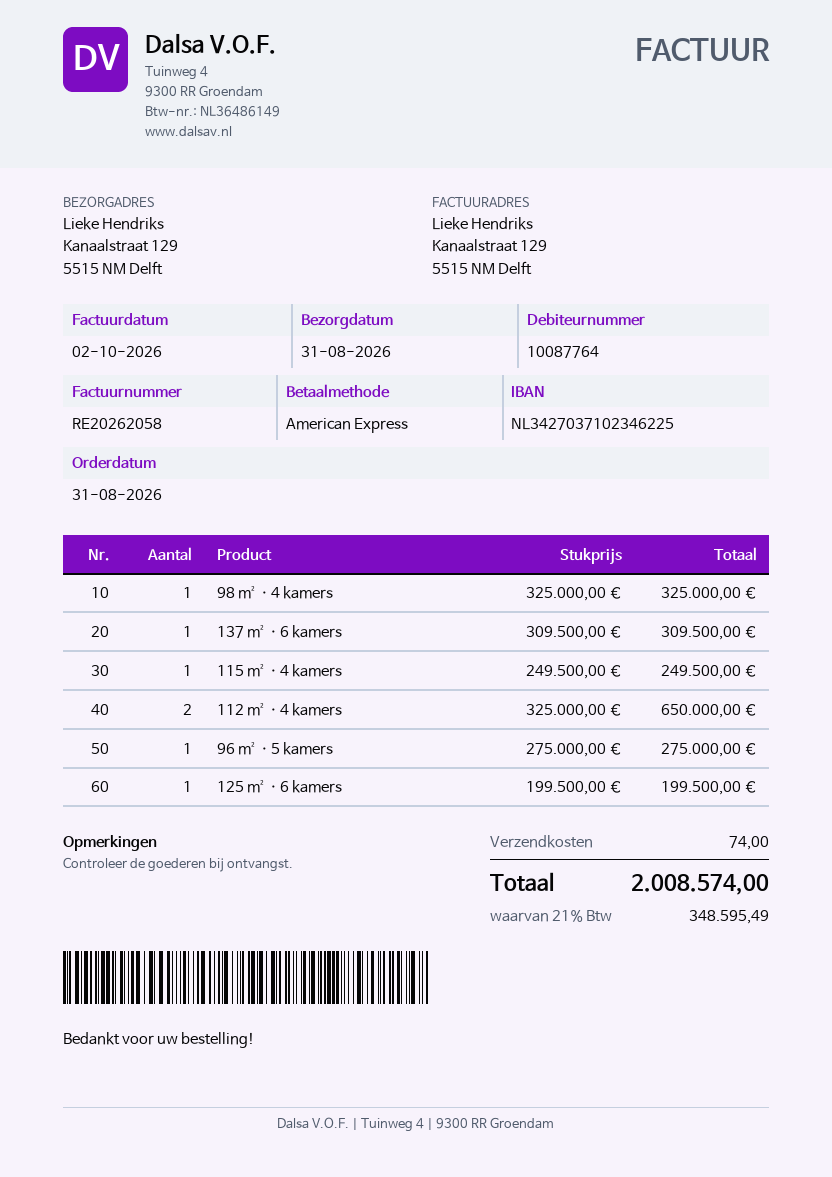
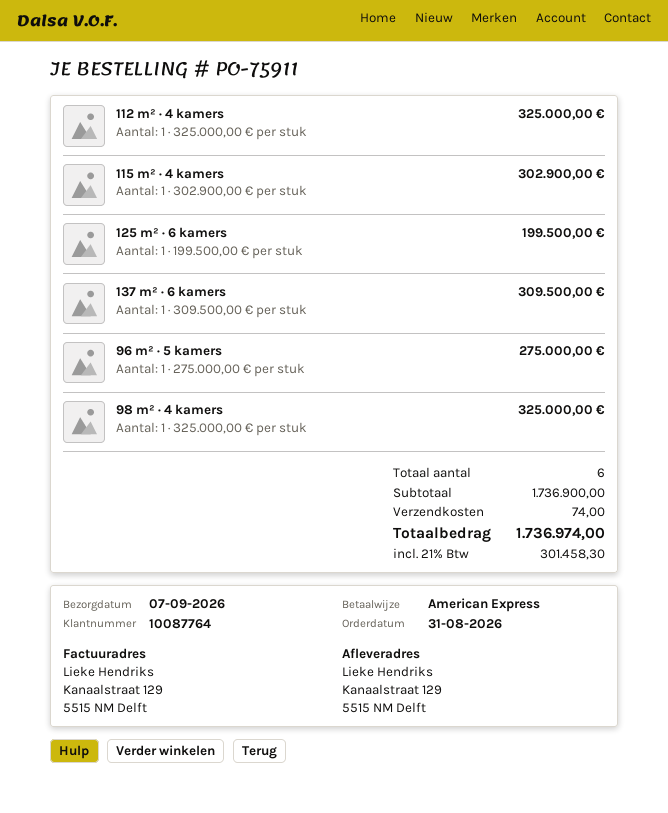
delivery date: 2026-08-31 -> 2026-09-07
115 m² · 4 kamers: 1 x 249500.00 = 249500.00 -> 1 x 302900.00 = 302900.00
112 m² · 4 kamers: 2 x 325000.00 = 650000.00 -> 1 x 325000.00 = 325000.00
tax: 21% = 348595.49 -> 21% = 301458.30
total: 2008574.00 -> 1736974.00

